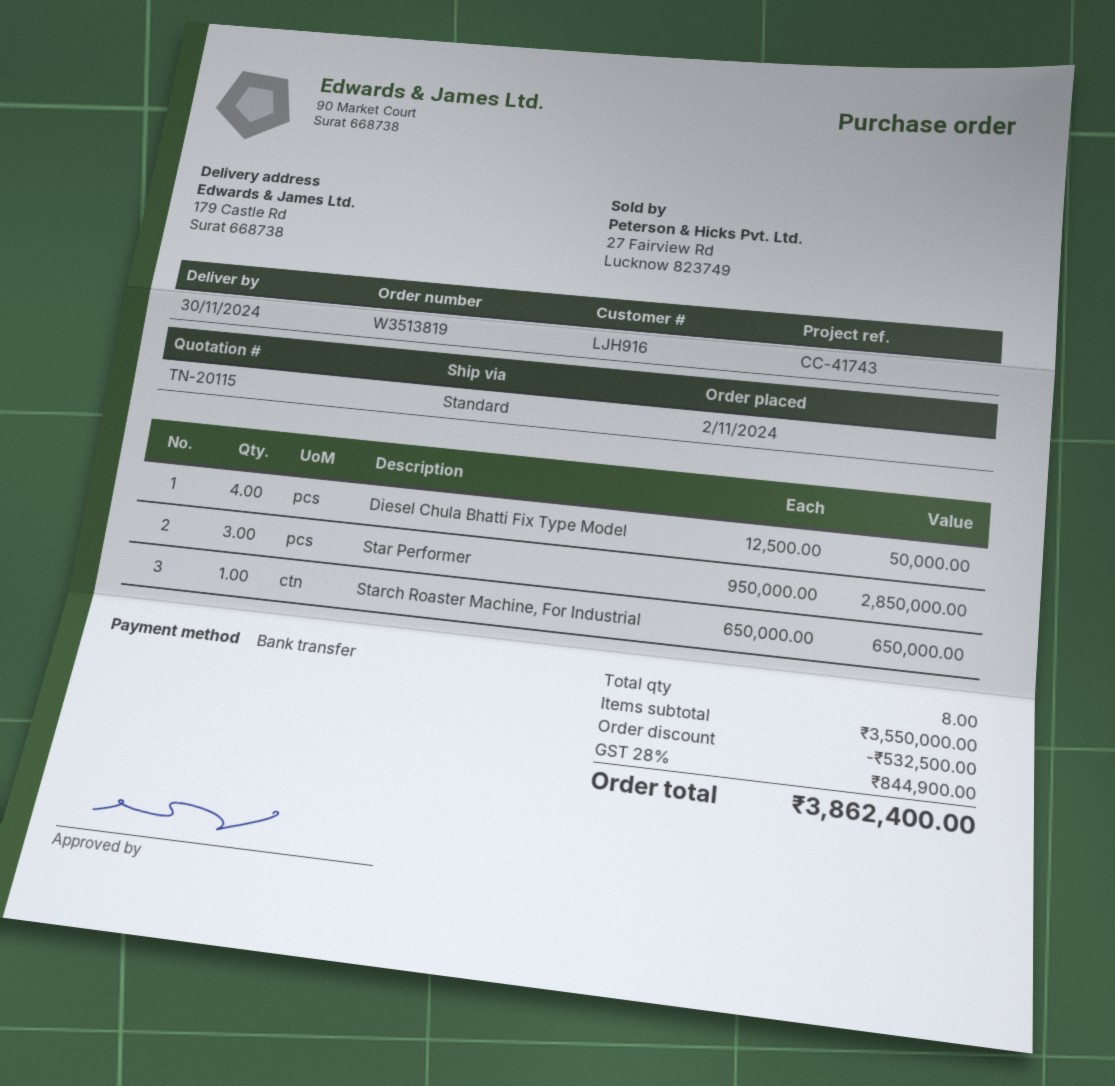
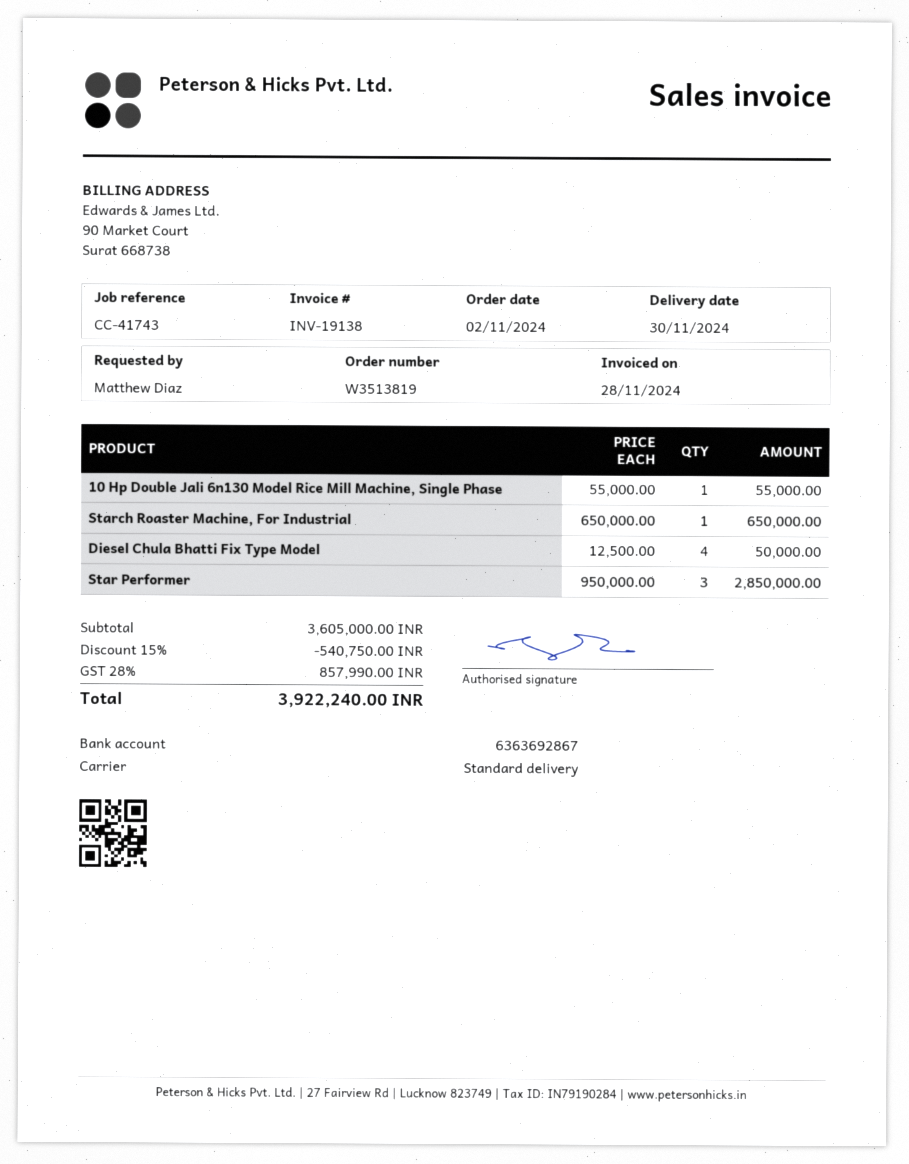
10 Hp Double Jali 6n130 Model Rice Mill Machine, Single Phase: none -> 1 x 55000.00 = 55000.00
subtotal: 3550000.00 -> 3605000.00
discount: 532500.00 -> 540750.00
tax: 28% = 844900.00 -> 28% = 857990.00
total: 3862400.00 -> 3922240.00

